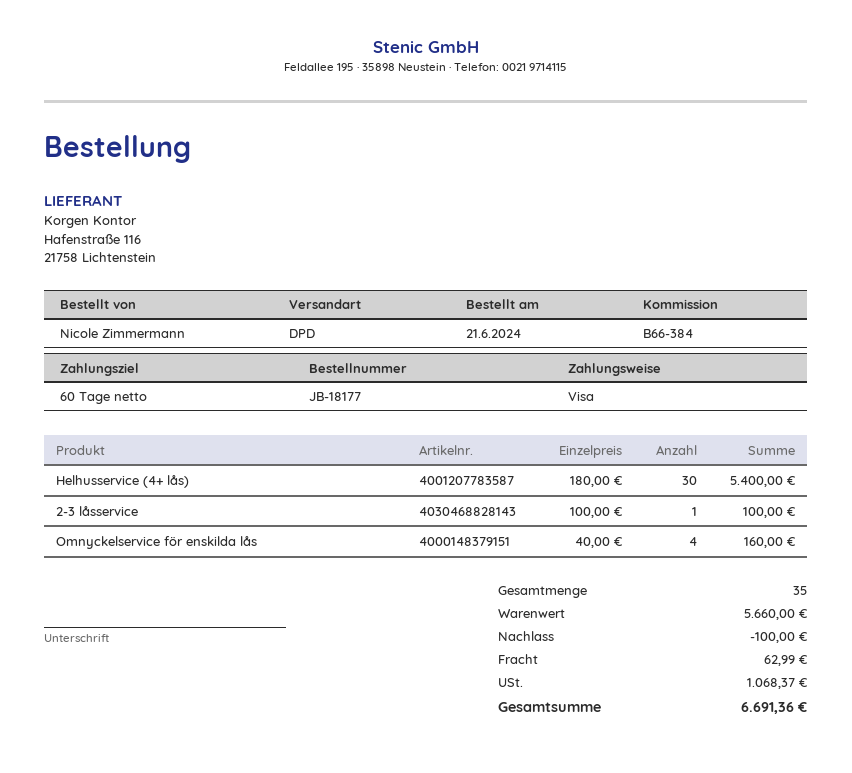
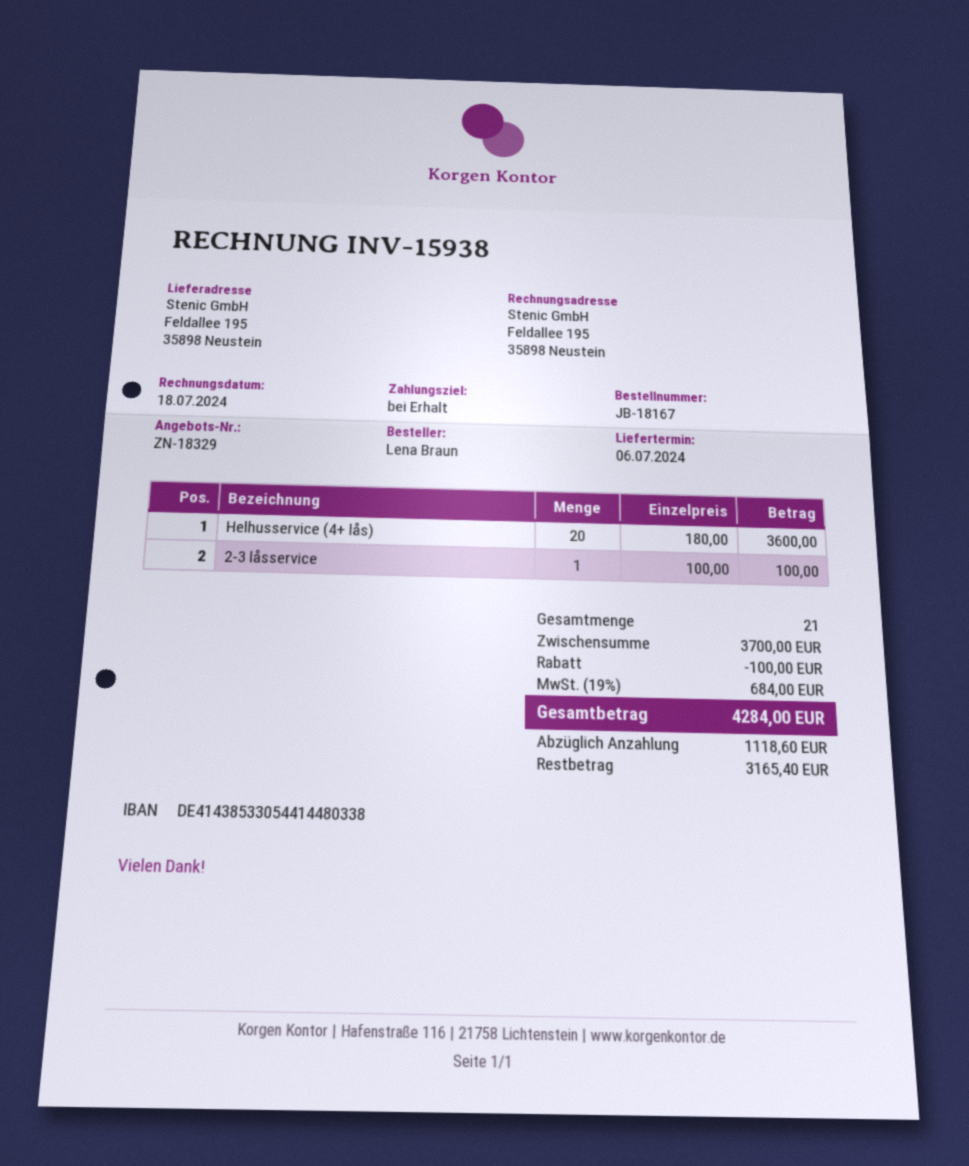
order number: JB-18177 -> JB-18167
payment terms: 60 days -> on receipt
ordered by: Nicole Zimmermann -> Lena Braun
Helhusservice (4+ lås): 30 x 180.00 = 5400.00 -> 20 x 180.00 = 3600.00
Omnyckelservice för enskilda lås: 4 x 40.00 = 160.00 -> none
total quantity: 35 -> 21
subtotal: 5660.00 -> 3700.00
shipping: 62.99 -> none
tax: 1068.37 -> 684.00
total: 6691.36 -> 4284.00

